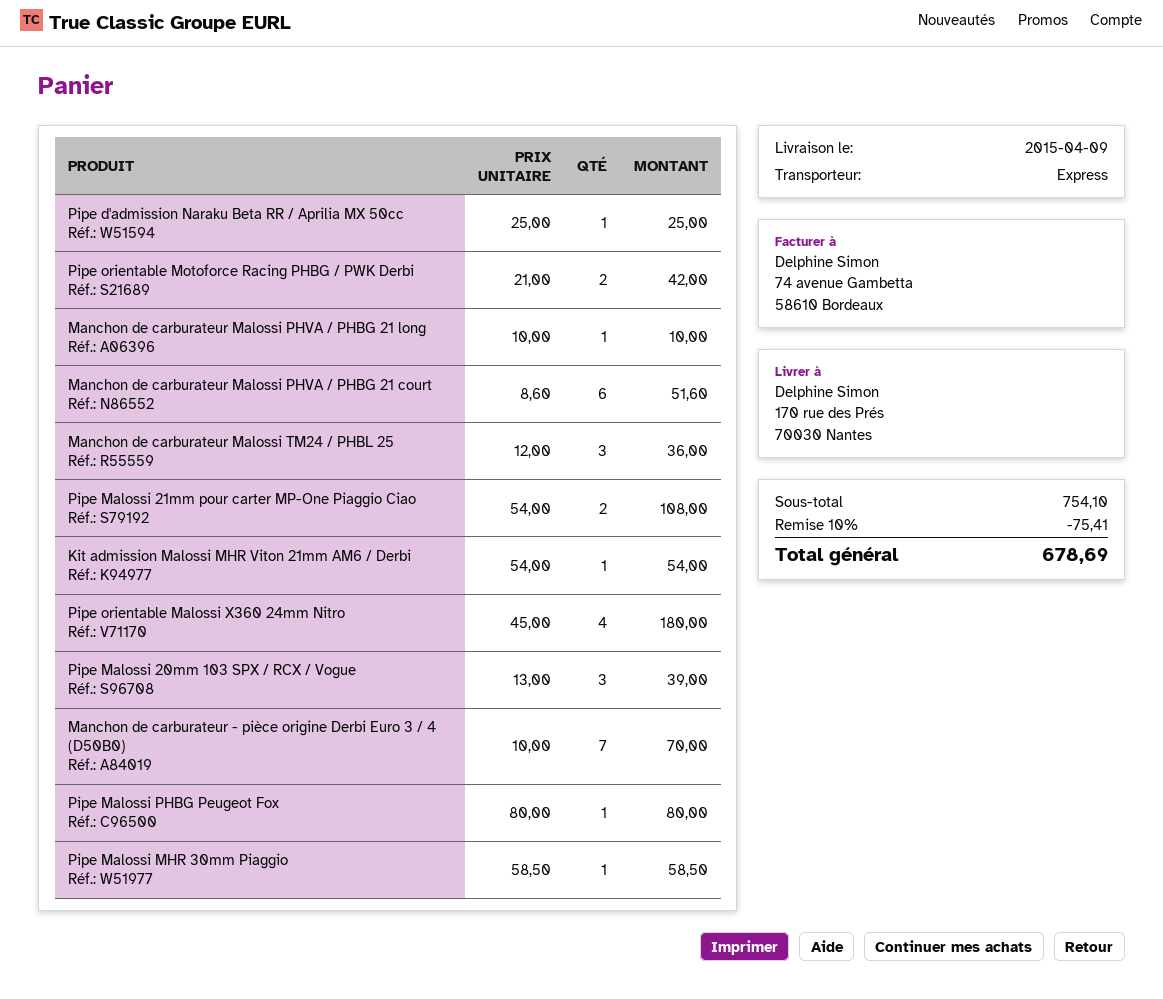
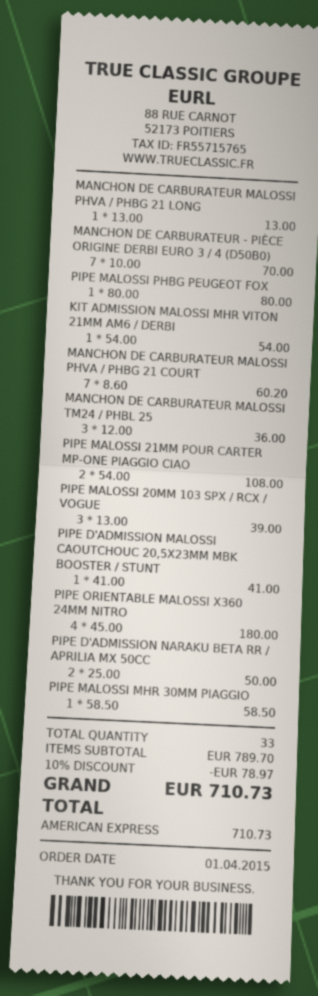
Pipe d'admission Naraku Beta RR / Aprilia MX 50cc: 1 x 25.00 = 25.00 -> 2 x 25.00 = 50.00
Pipe orientable Motoforce Racing PHBG / PWK Derbi: 2 x 21.00 = 42.00 -> none
Manchon de carburateur Malossi PHVA / PHBG 21 long: 1 x 10.00 = 10.00 -> 1 x 13.00 = 13.00
Manchon de carburateur Malossi PHVA / PHBG 21 court: 6 x 8.60 = 51.60 -> 7 x 8.60 = 60.20
PIPE D'ADMISSION MALOSSI CAOUTCHOUC 20,5X23MM MBK BOOSTER / STUNT: none -> 1 x 41.00 = 41.00
subtotal: 754.10 -> 789.70
discount: 10% = 75.41 -> 10% = 78.97
total: 678.69 -> 710.73

